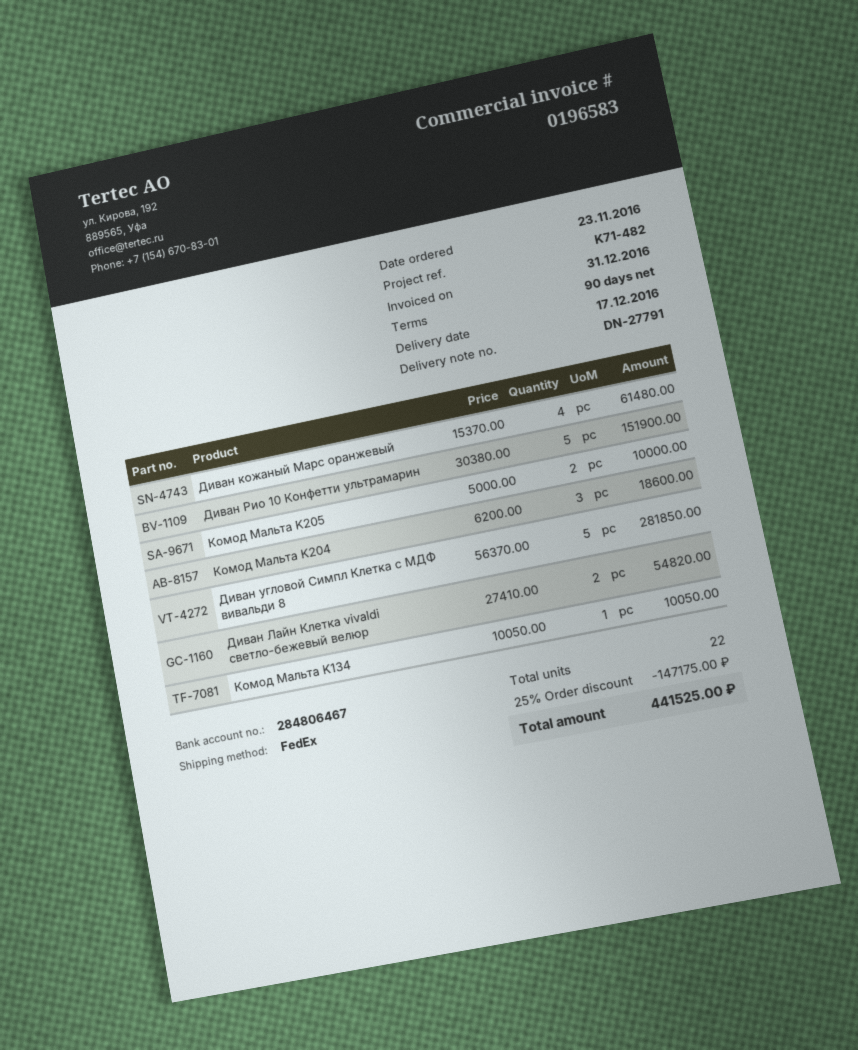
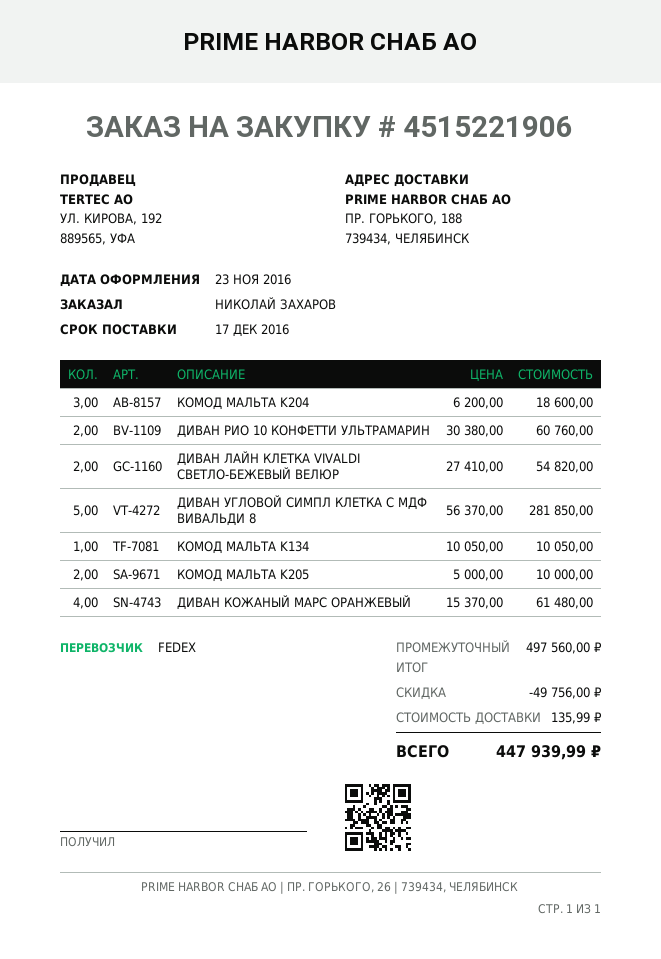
Диван Рио 10 Конфетти ультрамарин: 5 x 30380.00 = 151900.00 -> 2 x 30380.00 = 60760.00
discount: 147175.00 -> 49756.00
shipping: none -> 135.99
total: 441525.00 -> 447939.99

